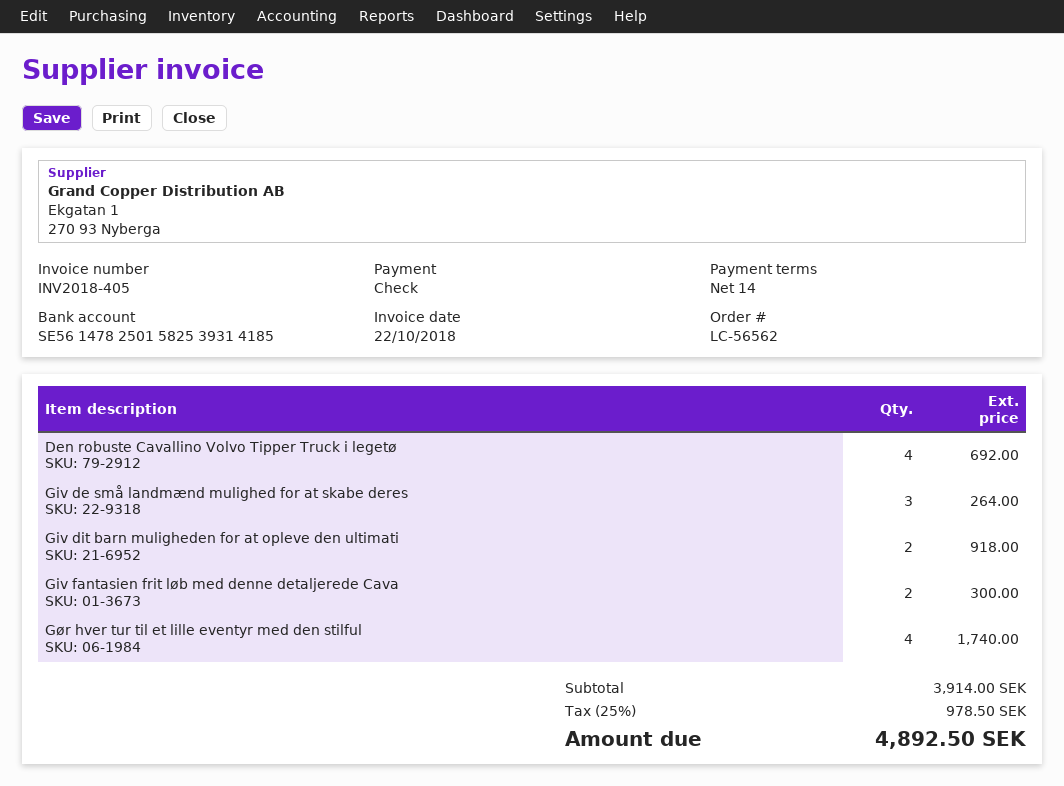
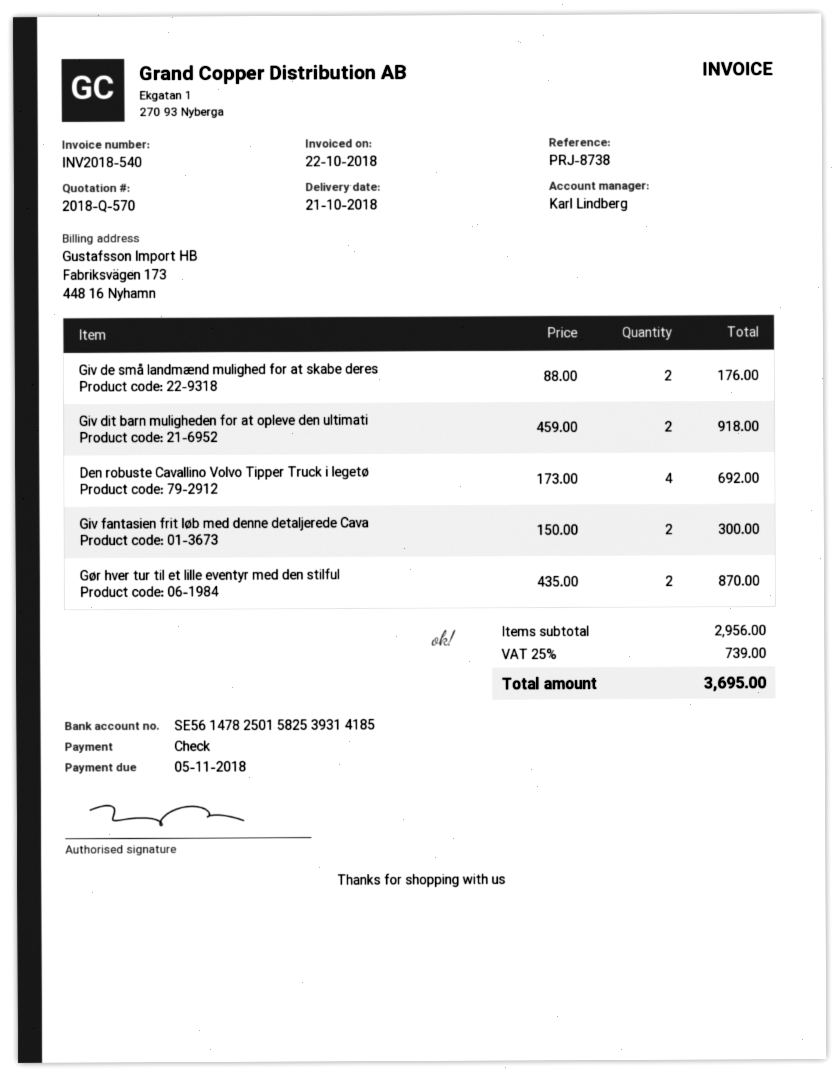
invoice number: INV2018-405 -> INV2018-540
Giv de små landmænd mulighed for at skabe deres: 3 for 264.00 -> 2 for 176.00
Gør hver tur til et lille eventyr med den stilful: 4 for 1740.00 -> 2 for 870.00
subtotal: 3914.00 -> 2956.00
tax: 25% = 978.50 -> 25% = 739.00
total: 4892.50 -> 3695.00

